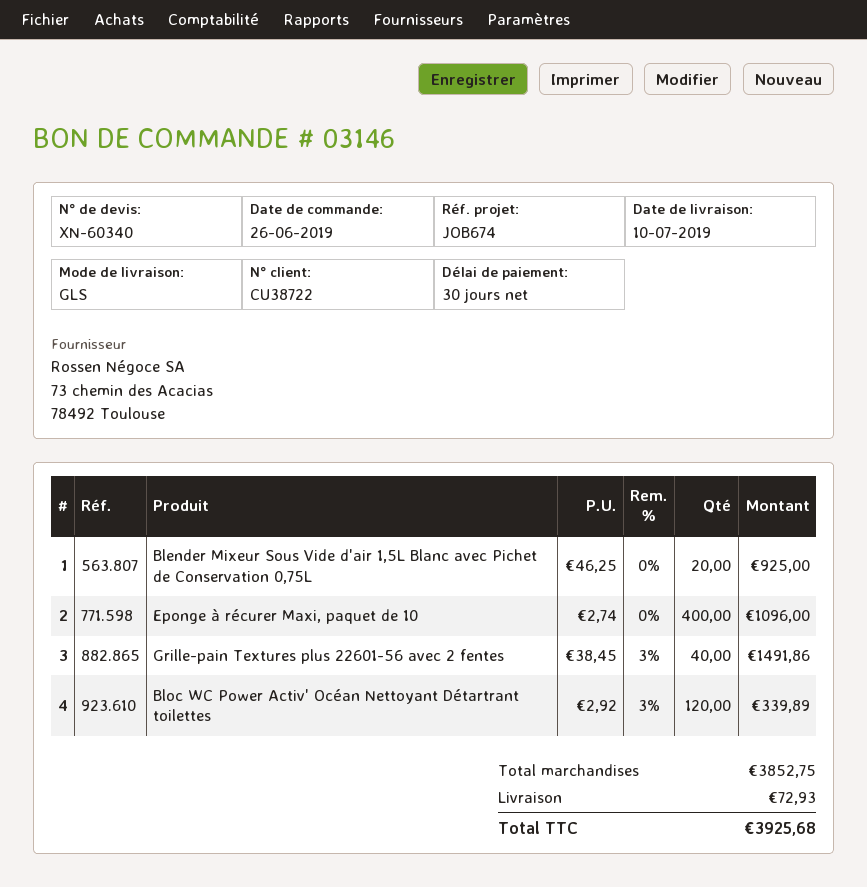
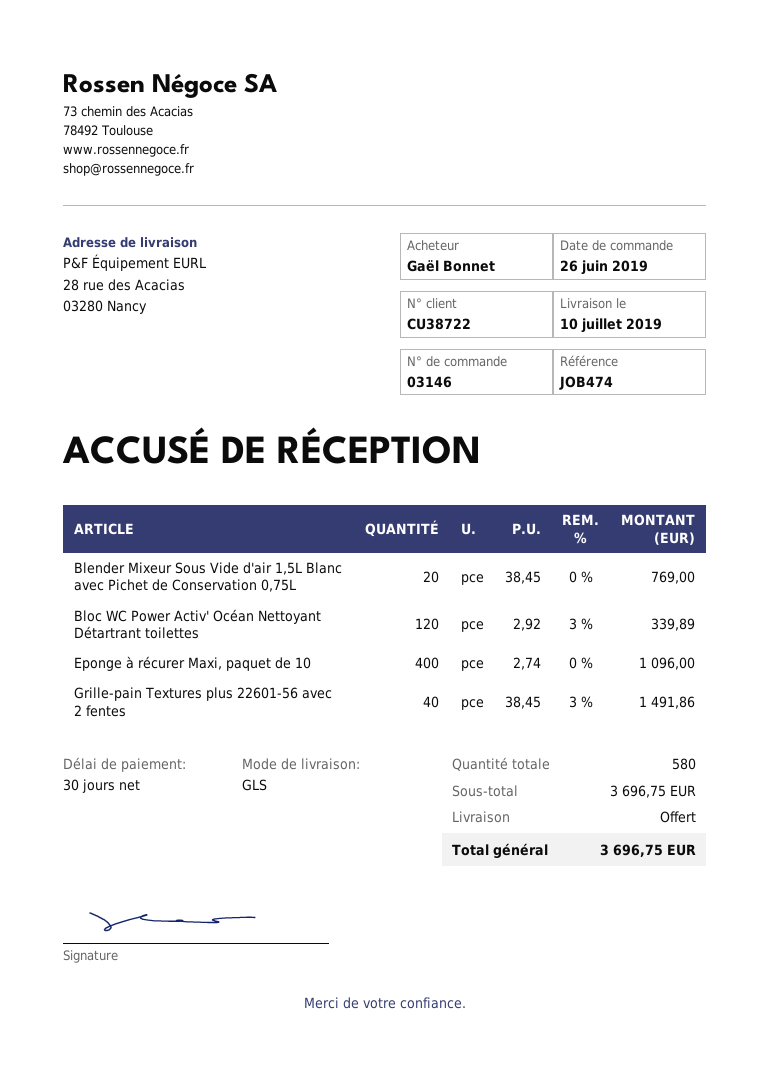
reference: JOB674 -> JOB474
Blender Mixeur Sous Vide d'air 1,5L Blanc avec Pichet de Conservation 0,75L: 20 x 46.25 = 925.00 -> 20 x 38.45 = 769.00
subtotal: 3852.75 -> 3696.75
shipping: 72.93 -> 0.00
total: 3925.68 -> 3696.75

